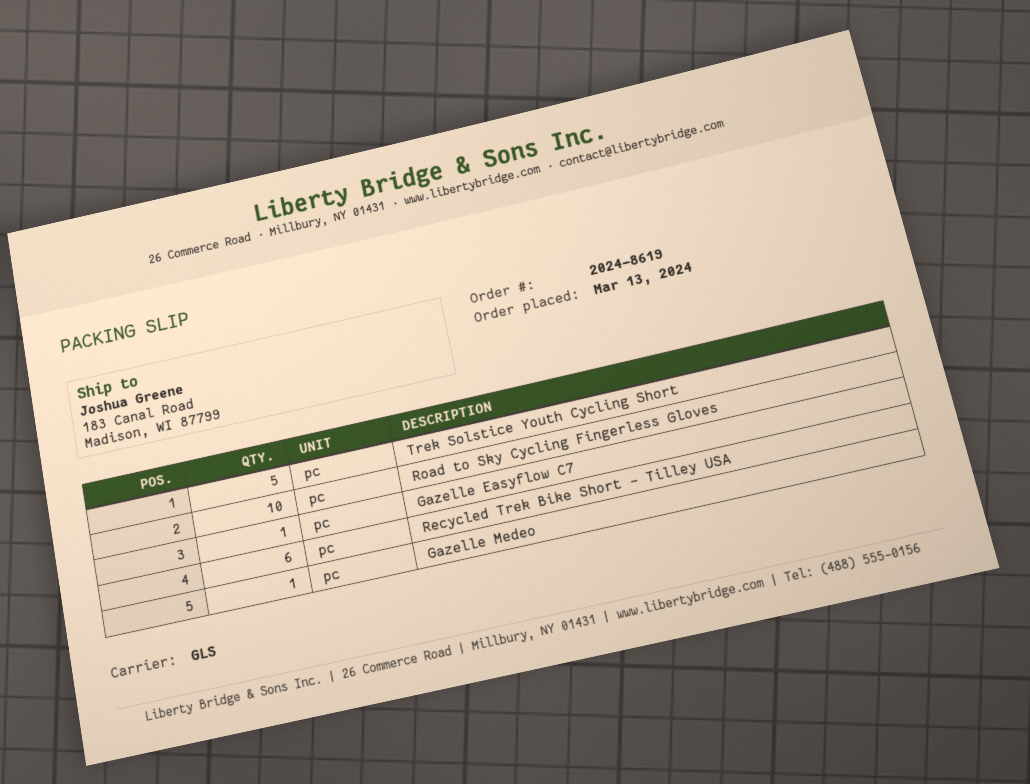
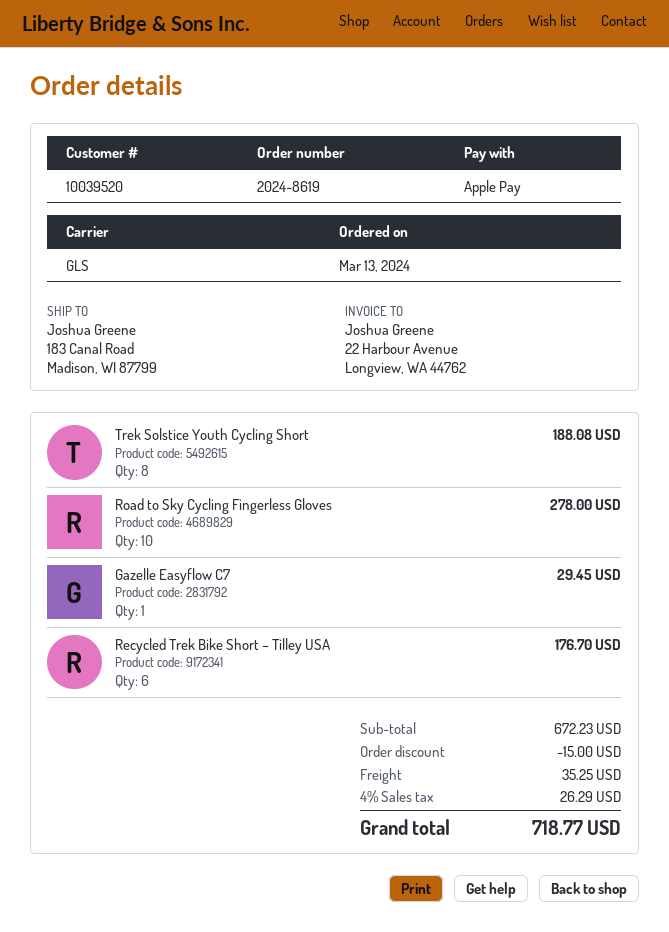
Trek Solstice Youth Cycling Short: 5 -> 8
Gazelle Medeo: 1 -> none

